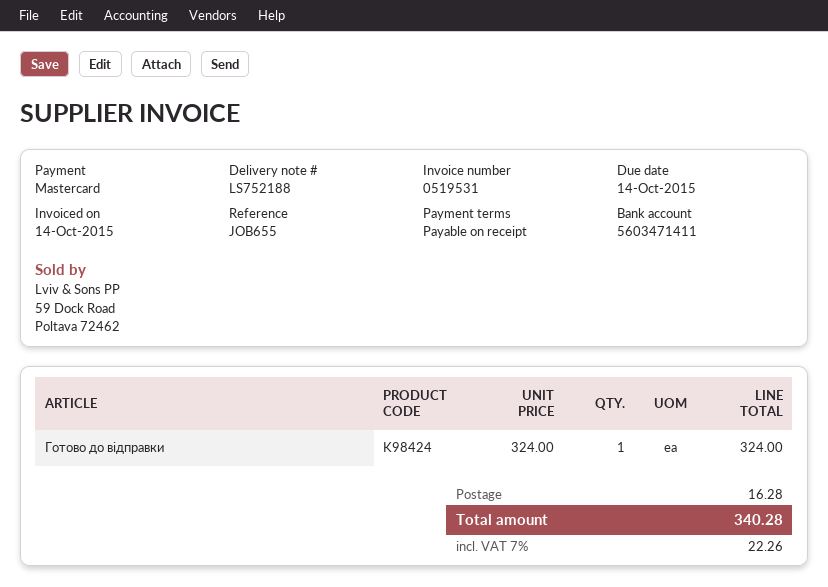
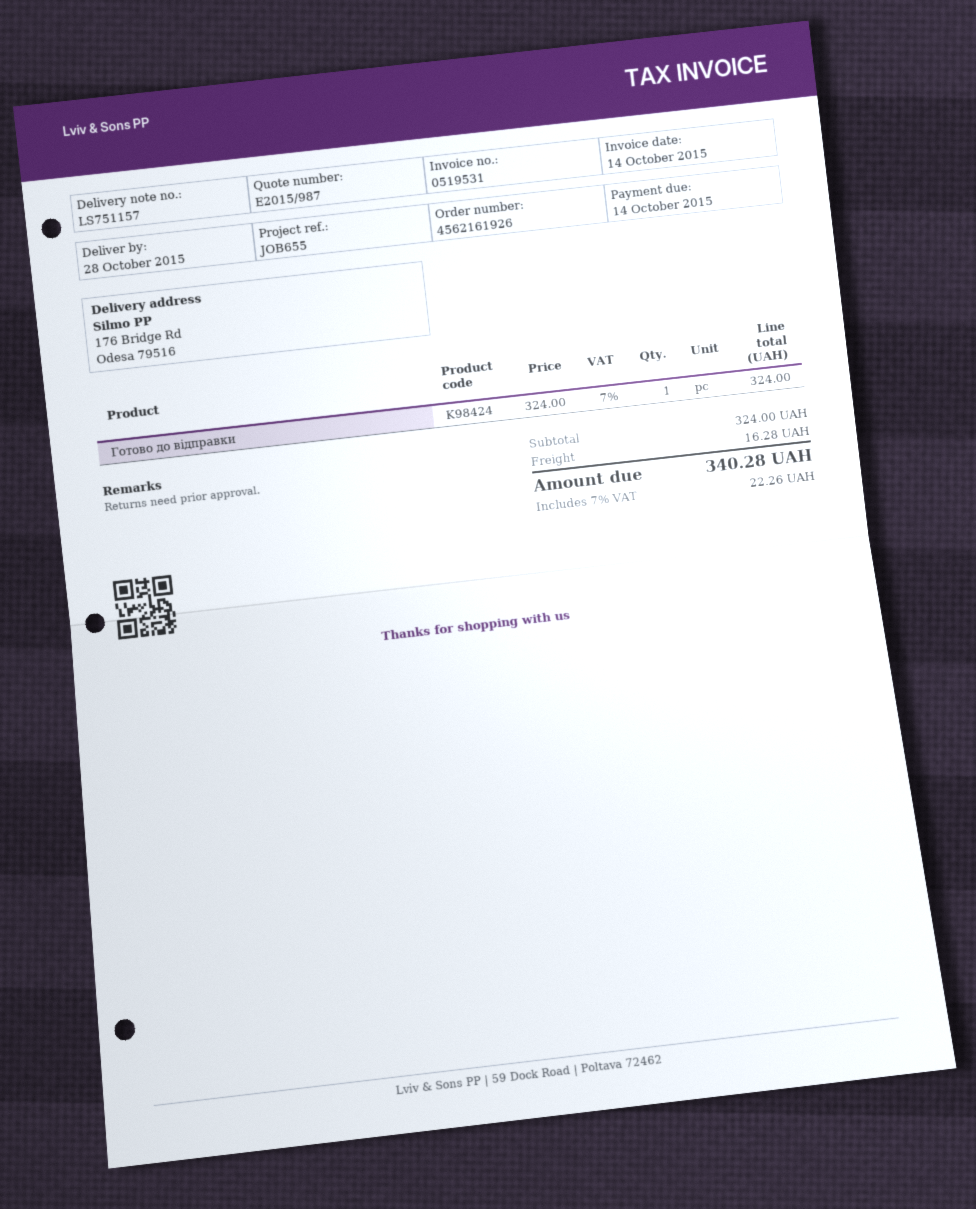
delivery note number: LS752188 -> LS751157

